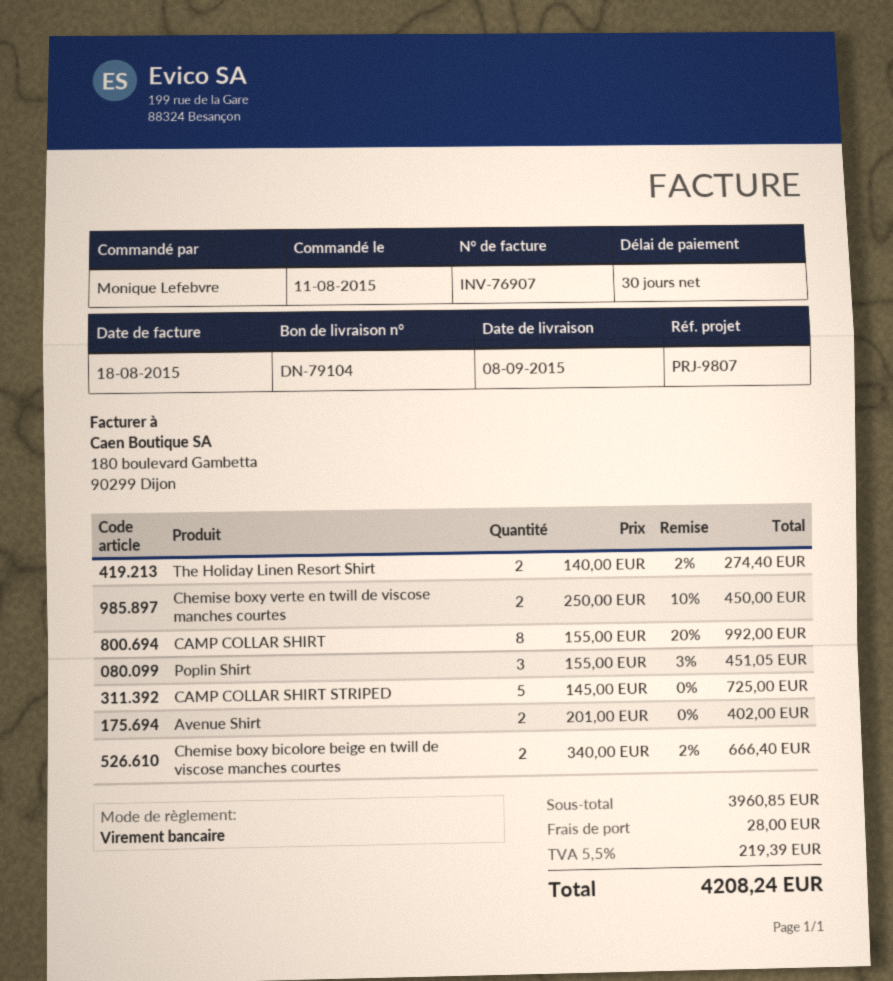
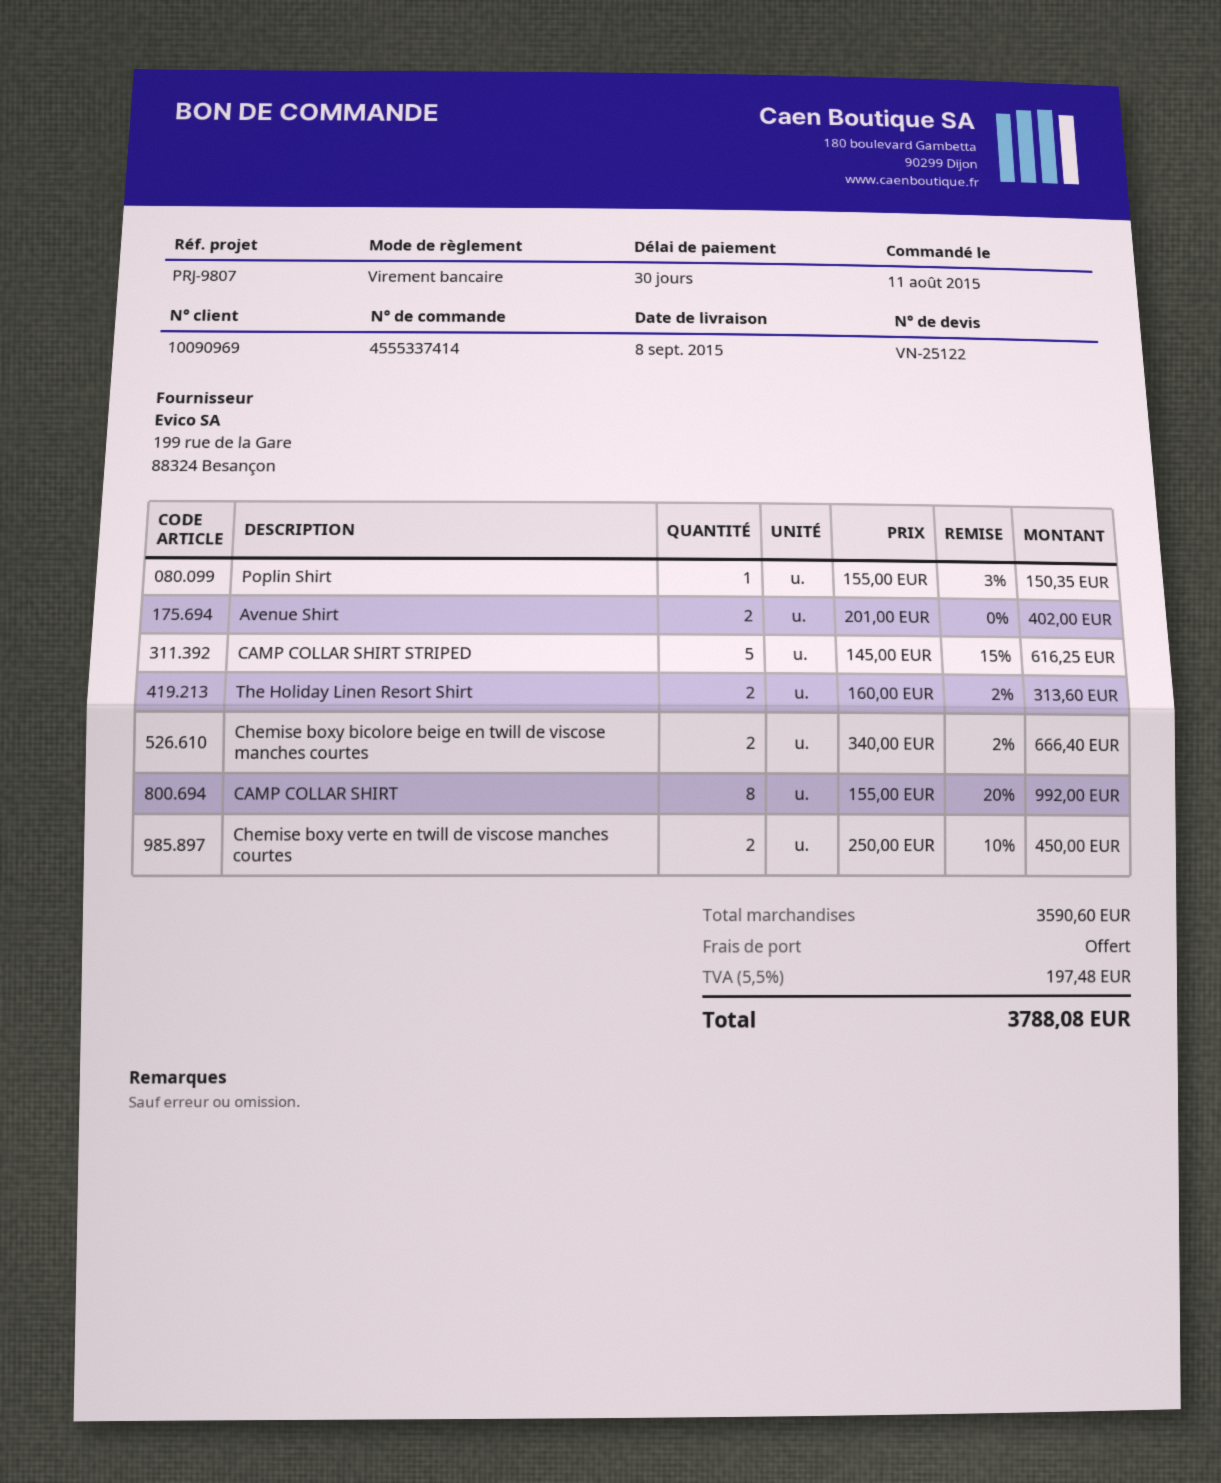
The Holiday Linen Resort Shirt: 2 x 140.00 - 2% = 274.40 -> 2 x 160.00 - 2% = 313.60
Poplin Shirt: 3 x 155.00 - 3% = 451.05 -> 1 x 155.00 - 3% = 150.35
CAMP COLLAR SHIRT STRIPED: 5 x 145.00 = 725.00 -> 5 x 145.00 - 15% = 616.25
subtotal: 3960.85 -> 3590.60
shipping: 28.00 -> 0.00
tax: 5.5% = 219.39 -> 5.5% = 197.48
total: 4208.24 -> 3788.08

